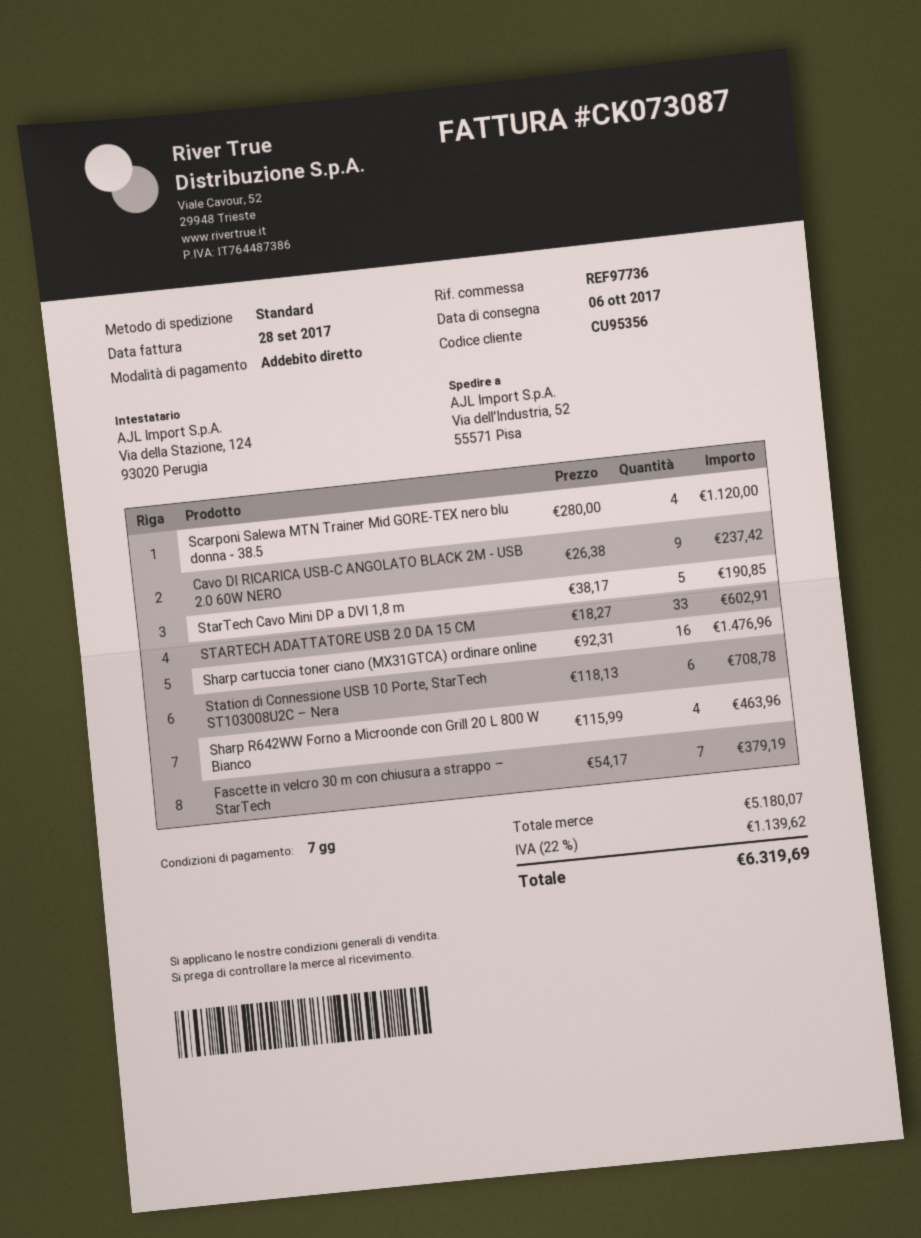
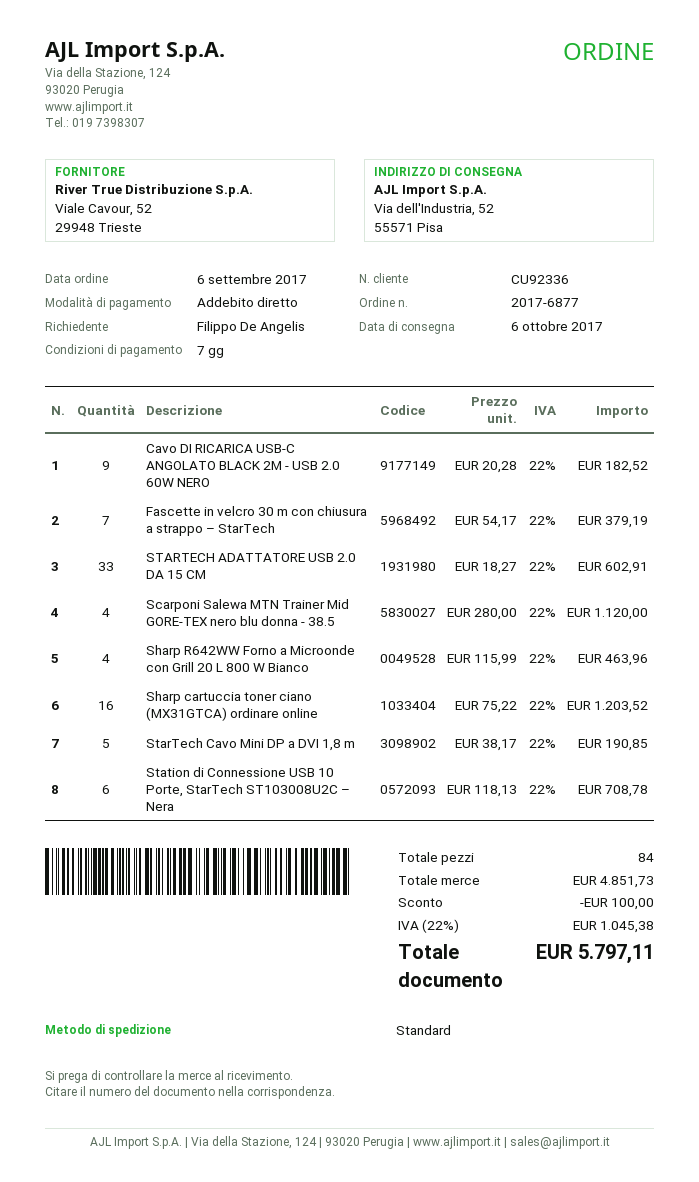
customer number: CU95356 -> CU92336
Cavo DI RICARICA USB-C ANGOLATO BLACK 2M - USB 2.0 60W NERO: 9 x 26.38 = 237.42 -> 9 x 20.28 = 182.52
Sharp cartuccia toner ciano (MX31GTCA) ordinare online: 16 x 92.31 = 1476.96 -> 16 x 75.22 = 1203.52
subtotal: 5180.07 -> 4851.73
discount: none -> 100.00
tax: 22% = 1139.62 -> 22% = 1045.38
total: 6319.69 -> 5797.11

